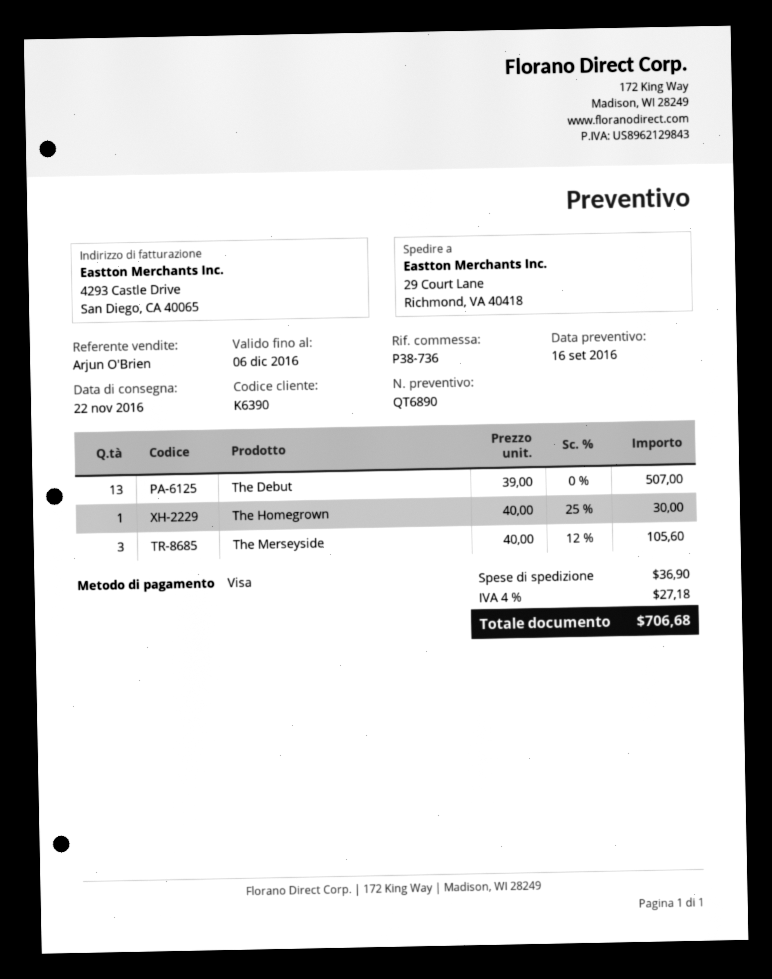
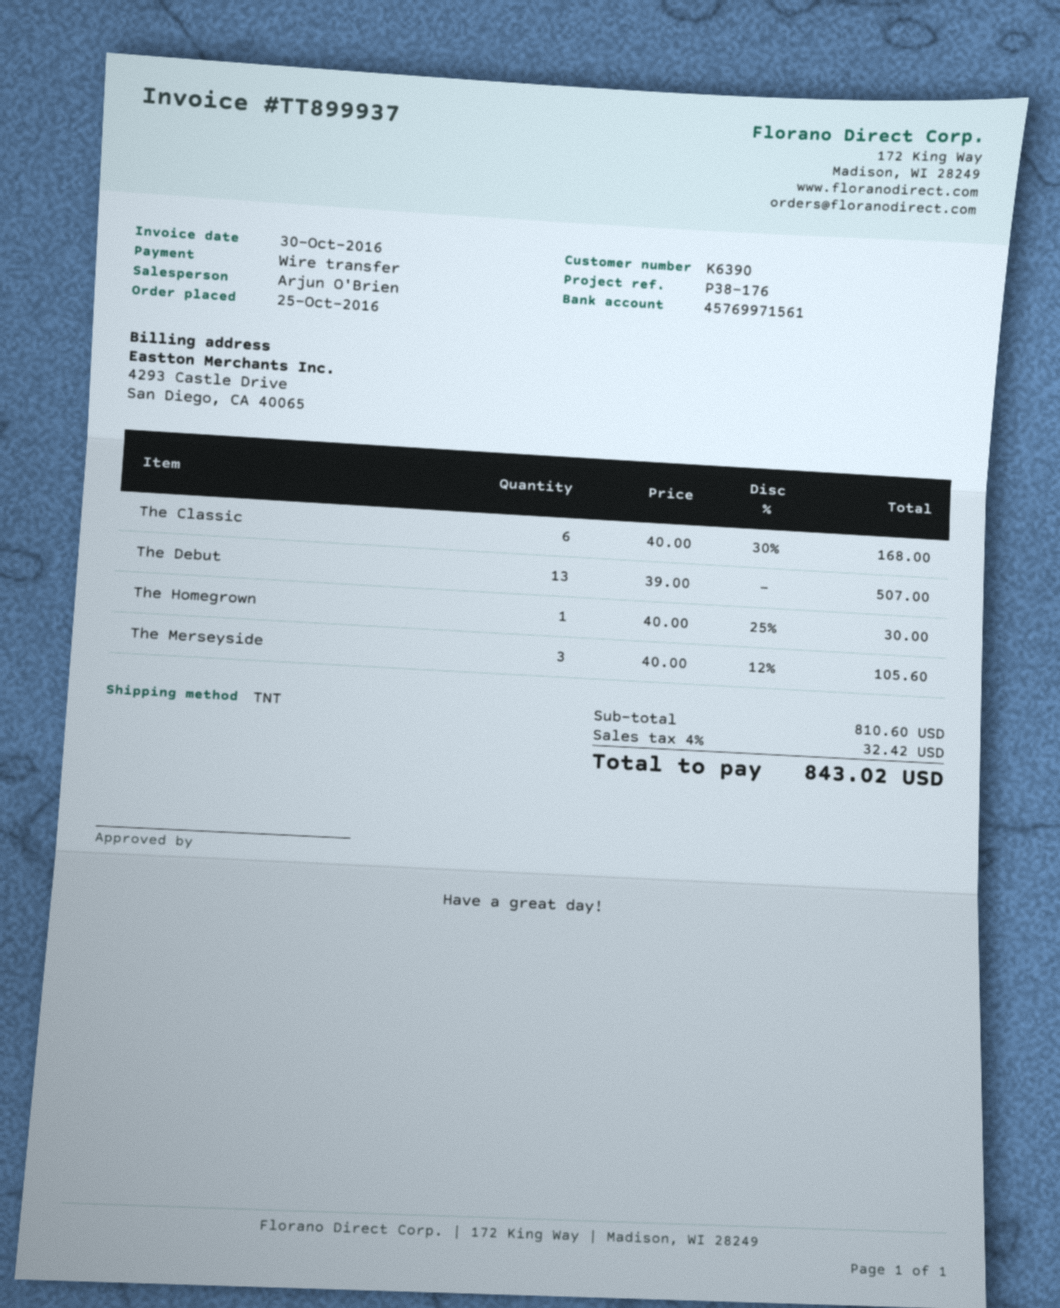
reference: P38-736 -> P38-176
payment method: Visa -> bank transfer
The Classic: none -> 6 x 40.00 - 30% = 168.00
shipping: 36.90 -> none
tax: 4% = 27.18 -> 4% = 32.42
total: 706.68 -> 843.02

